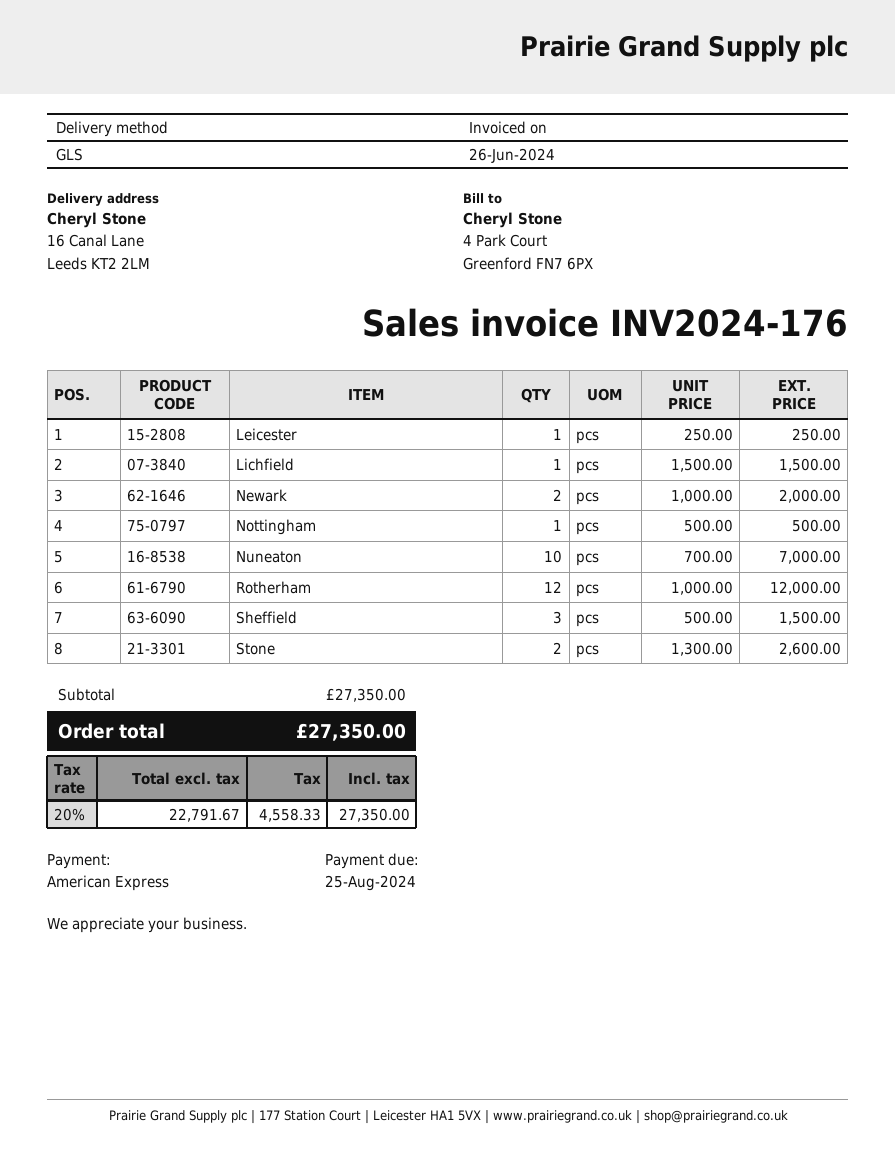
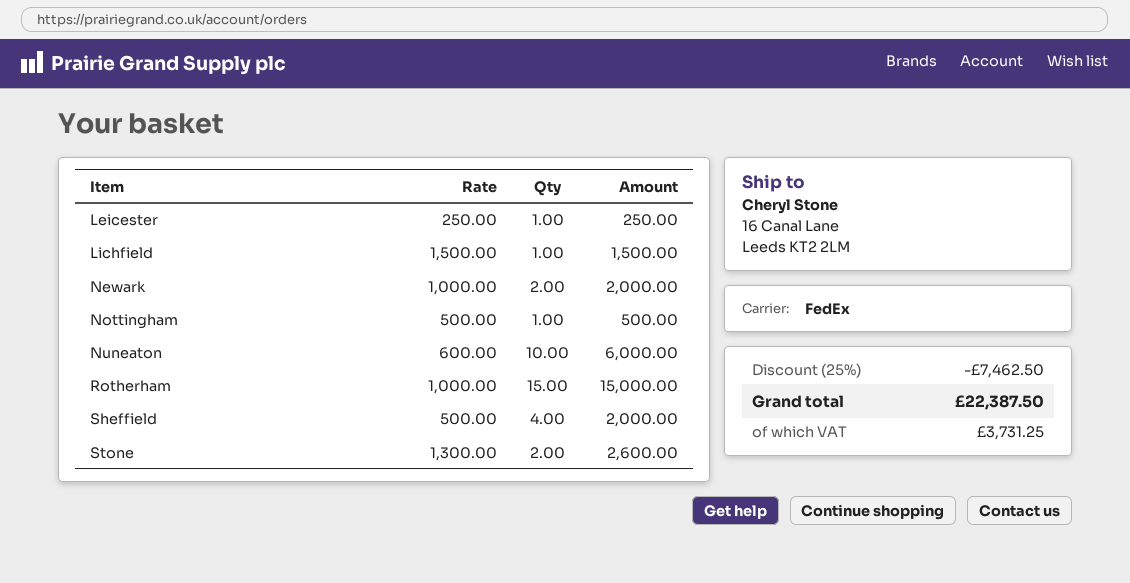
shipping method: GLS -> FedEx
Nuneaton: 10 x 700.00 = 7000.00 -> 10 x 600.00 = 6000.00
Rotherham: 12 x 1000.00 = 12000.00 -> 15 x 1000.00 = 15000.00
Sheffield: 3 x 500.00 = 1500.00 -> 4 x 500.00 = 2000.00
discount: none -> 25% = 7462.50
tax: 4558.33 -> 3731.25
total: 27350.00 -> 22387.50

